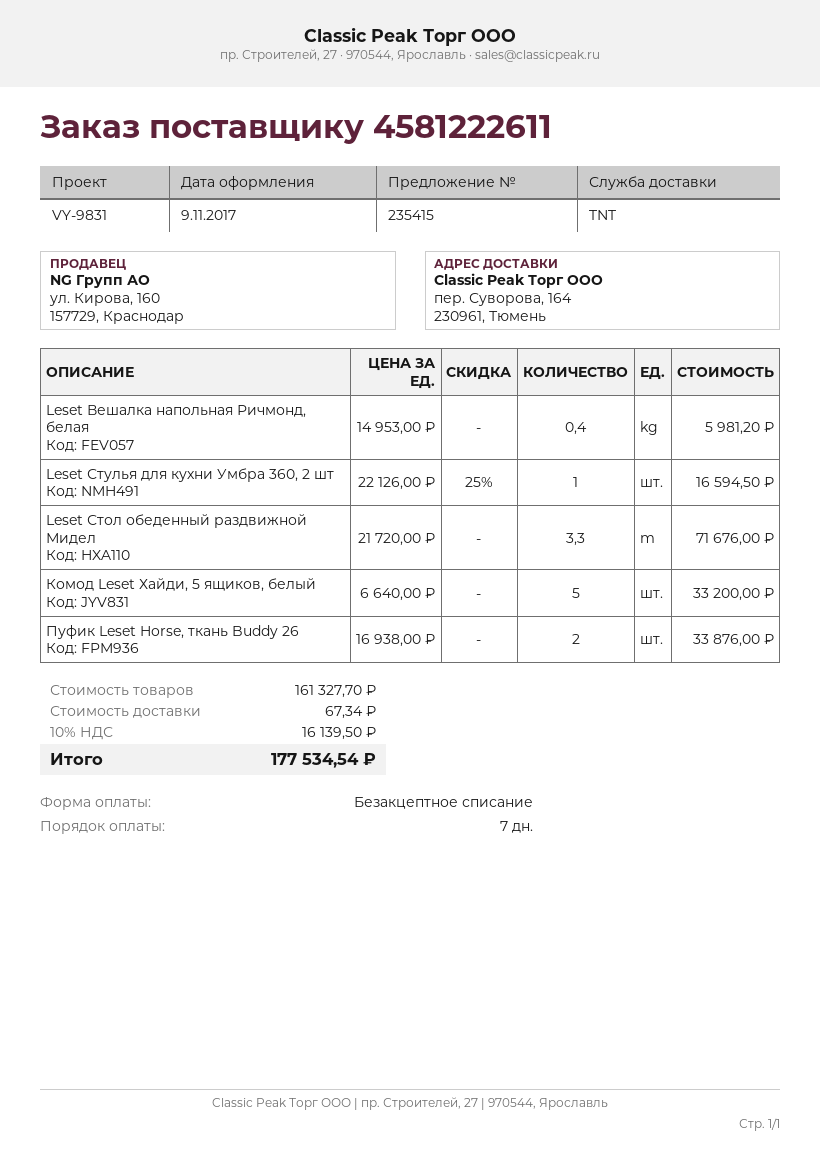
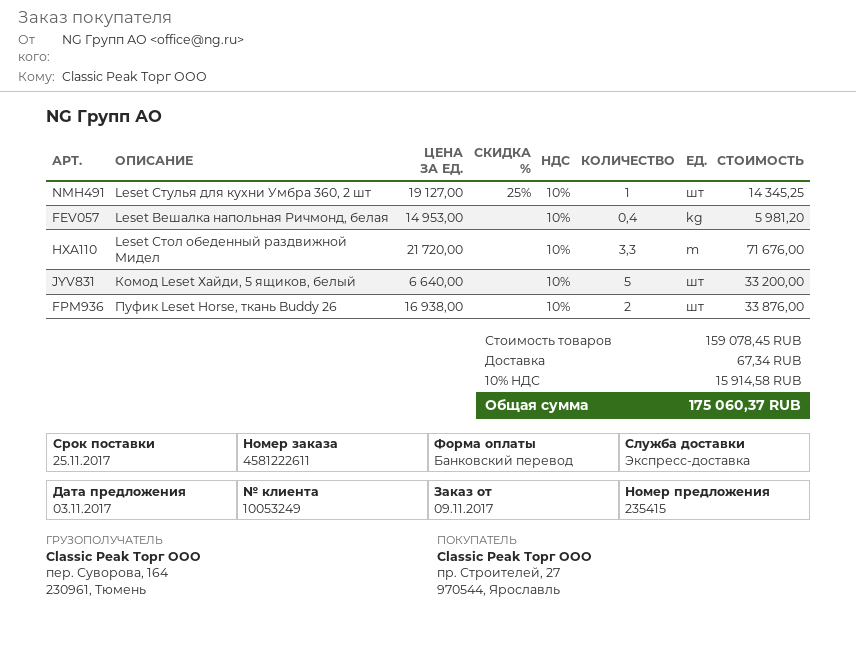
payment method: direct debit -> bank transfer
shipping method: TNT -> express
Leset Стулья для кухни Умбра 360, 2 шт: 1 x 22126.00 - 25% = 16594.50 -> 1 x 19127.00 - 25% = 14345.25
subtotal: 161327.70 -> 159078.45
tax: 10% = 16139.50 -> 10% = 15914.58
total: 177534.54 -> 175060.37

